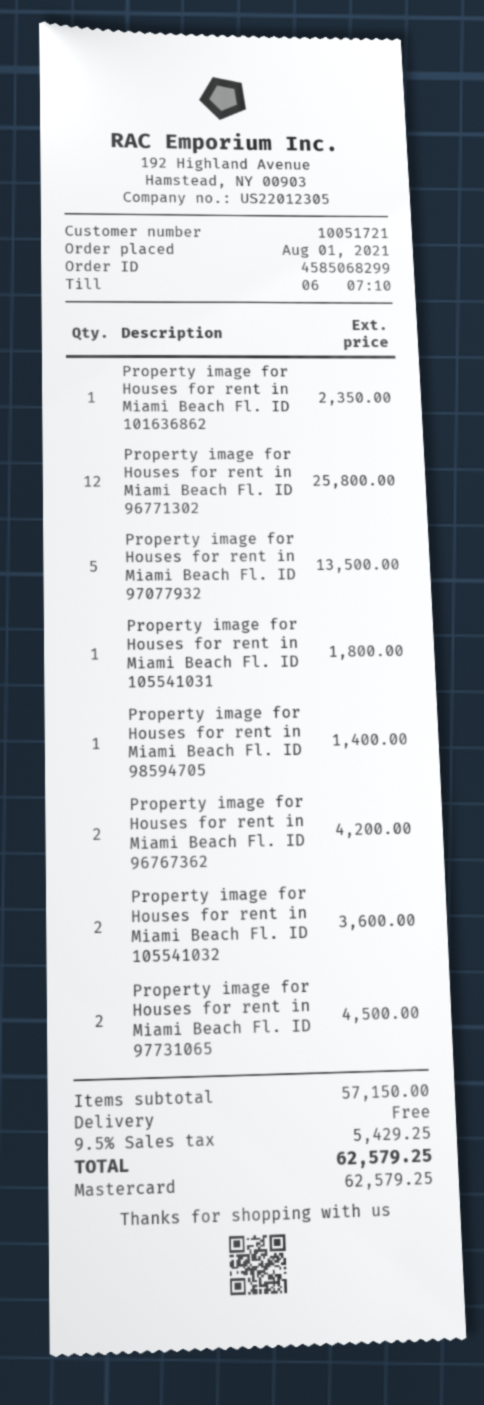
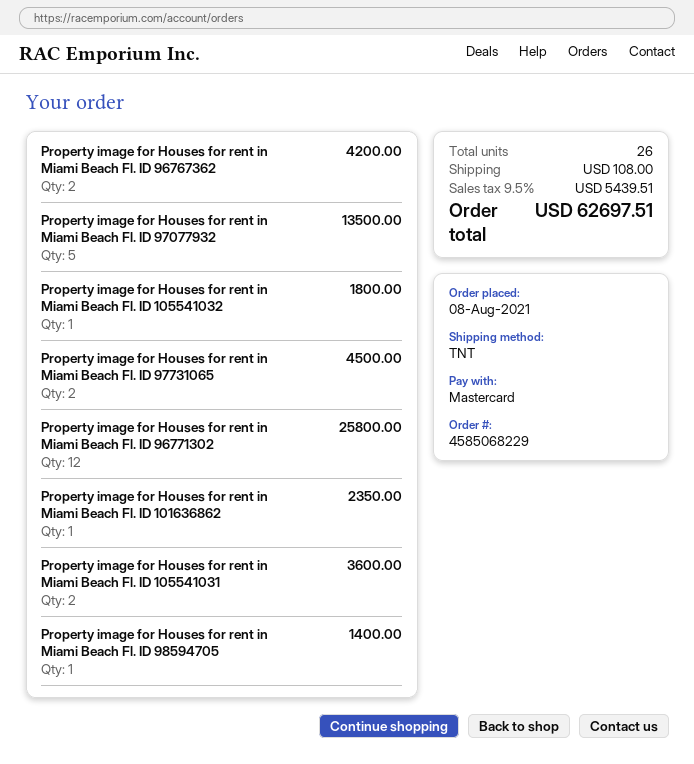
order number: 4585068299 -> 4585068229
order date: 2021-08-01 -> 2021-08-08
Property image for Houses for rent in Miami Beach Fl. ID 105541031: 1 for 1800.00 -> 2 for 3600.00
Property image for Houses for rent in Miami Beach Fl. ID 105541032: 2 for 3600.00 -> 1 for 1800.00
shipping: 0.00 -> 108.00
tax: 9.5% = 5429.25 -> 9.5% = 5439.51
total: 62579.25 -> 62697.51

